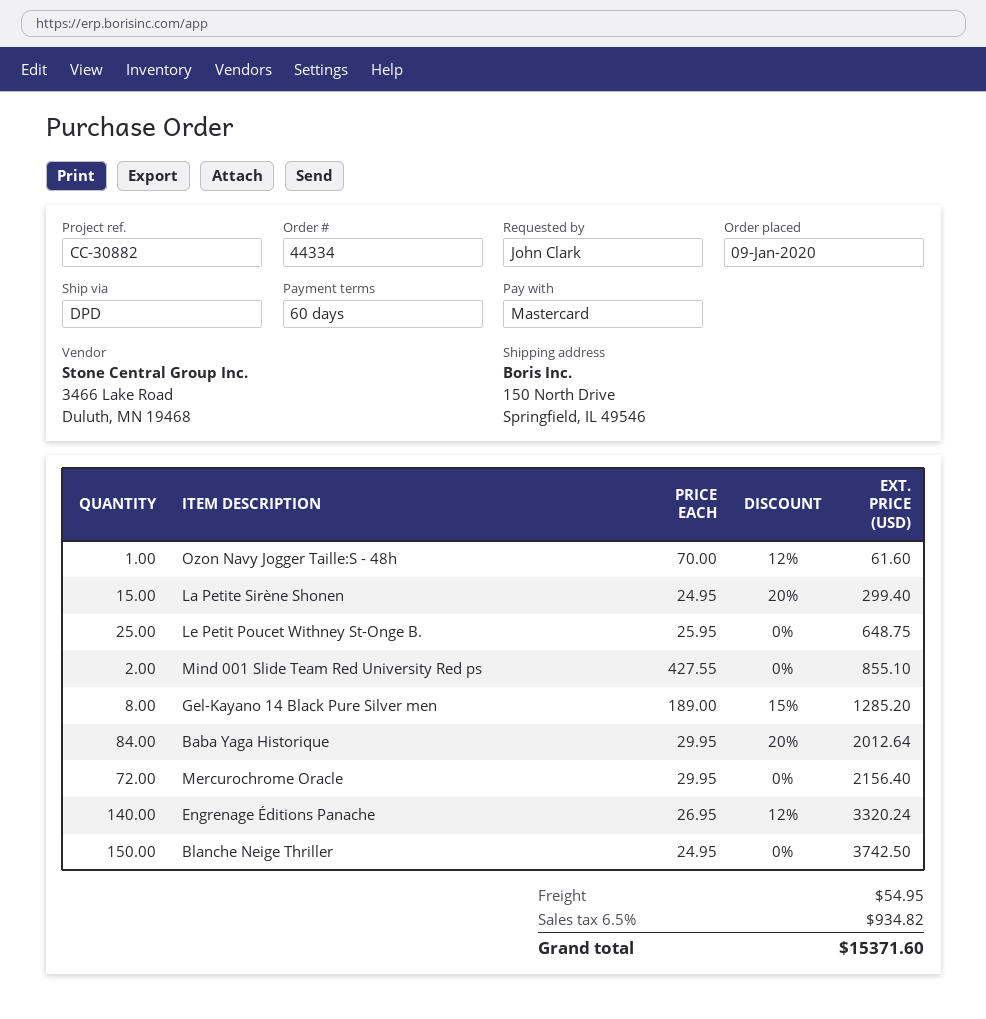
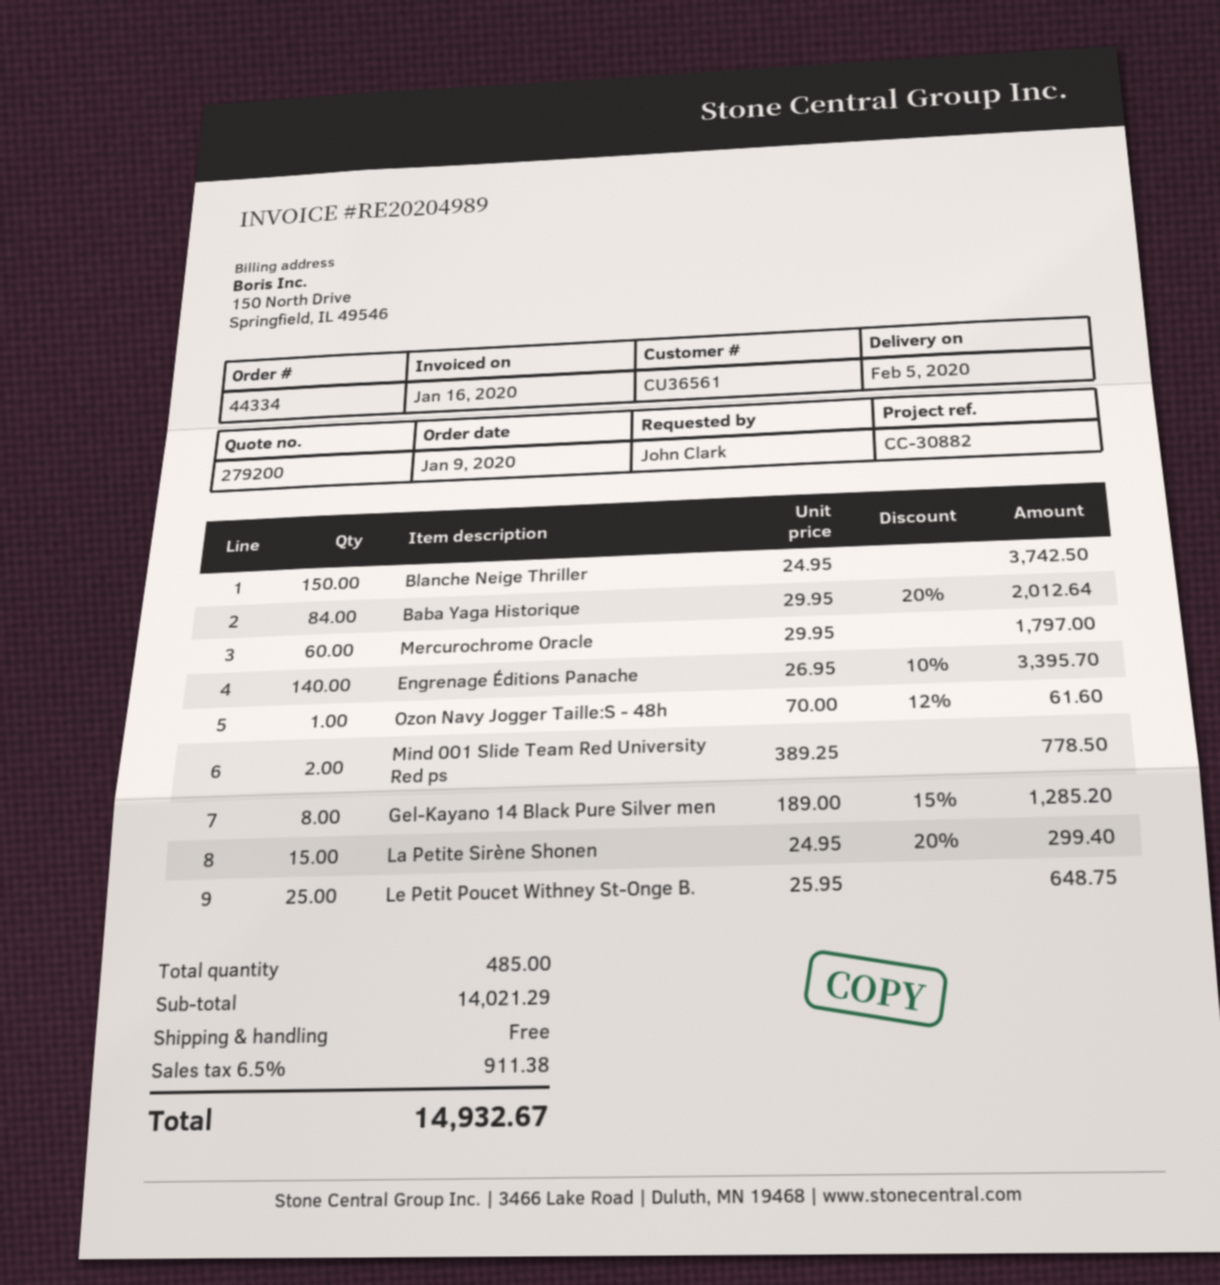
Mind 001 Slide Team Red University Red ps: 2 x 427.55 = 855.10 -> 2 x 389.25 = 778.50
Mercurochrome Oracle: 72 x 29.95 = 2156.40 -> 60 x 29.95 = 1797.00
Engrenage Éditions Panache: 140 x 26.95 - 12% = 3320.24 -> 140 x 26.95 - 10% = 3395.70
shipping: 54.95 -> 0.00
tax: 6.5% = 934.82 -> 6.5% = 911.38
total: 15371.60 -> 14932.67

